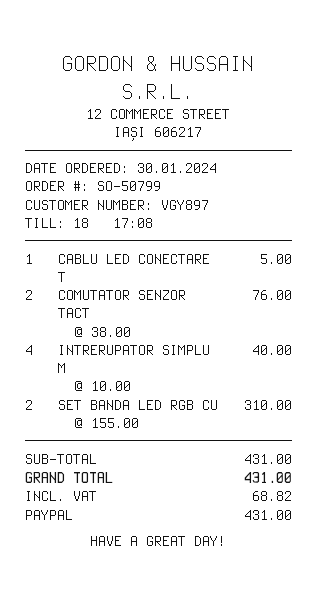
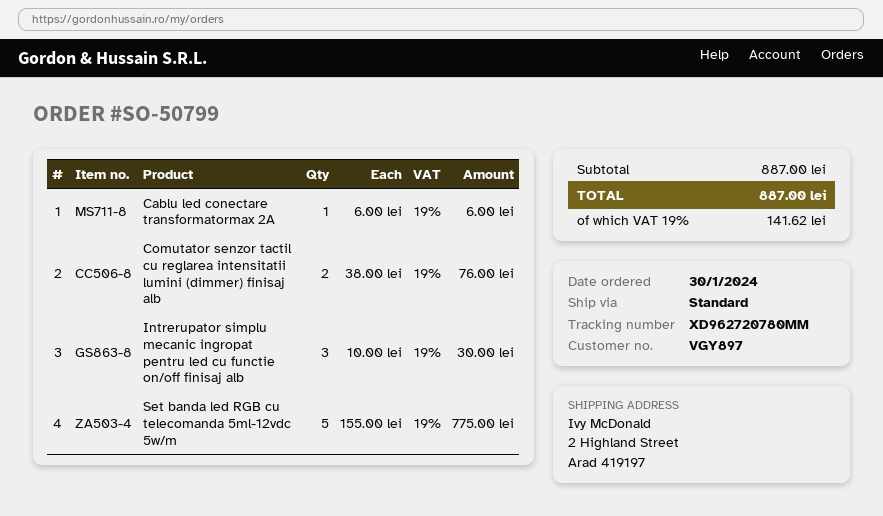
CABLU LED CONECTARE T: 1 x 5.00 = 5.00 -> 1 x 6.00 = 6.00
INTRERUPATOR SIMPLU M: 4 x 10.00 = 40.00 -> 3 x 10.00 = 30.00
SET BANDA LED RGB CU: 2 x 155.00 = 310.00 -> 5 x 155.00 = 775.00
subtotal: 431.00 -> 887.00
tax: 68.82 -> 141.62
total: 431.00 -> 887.00

